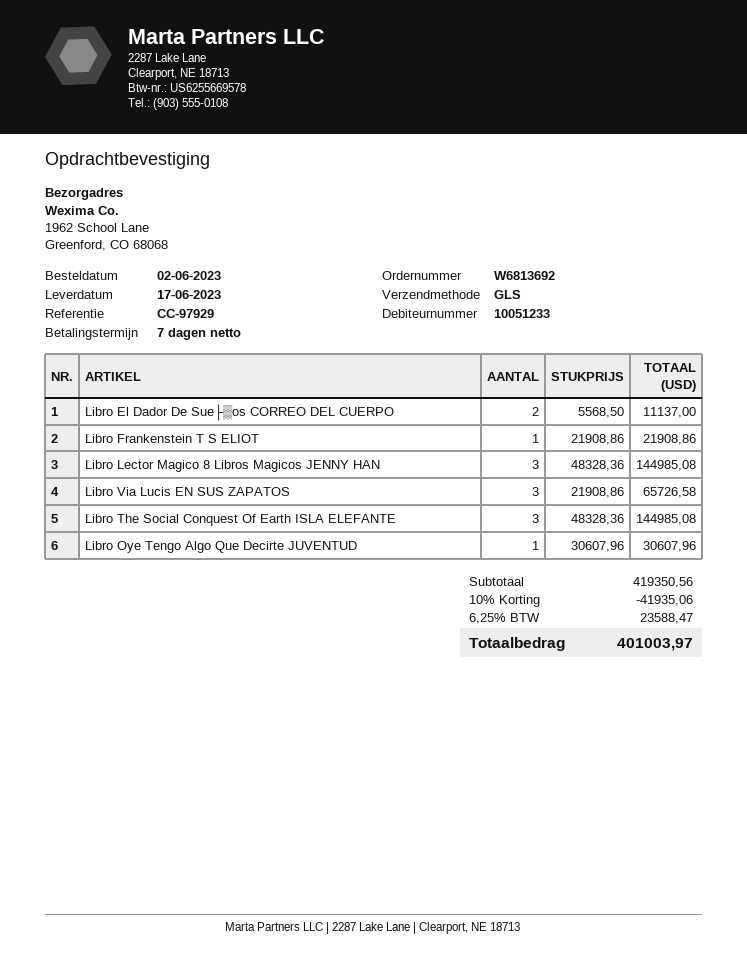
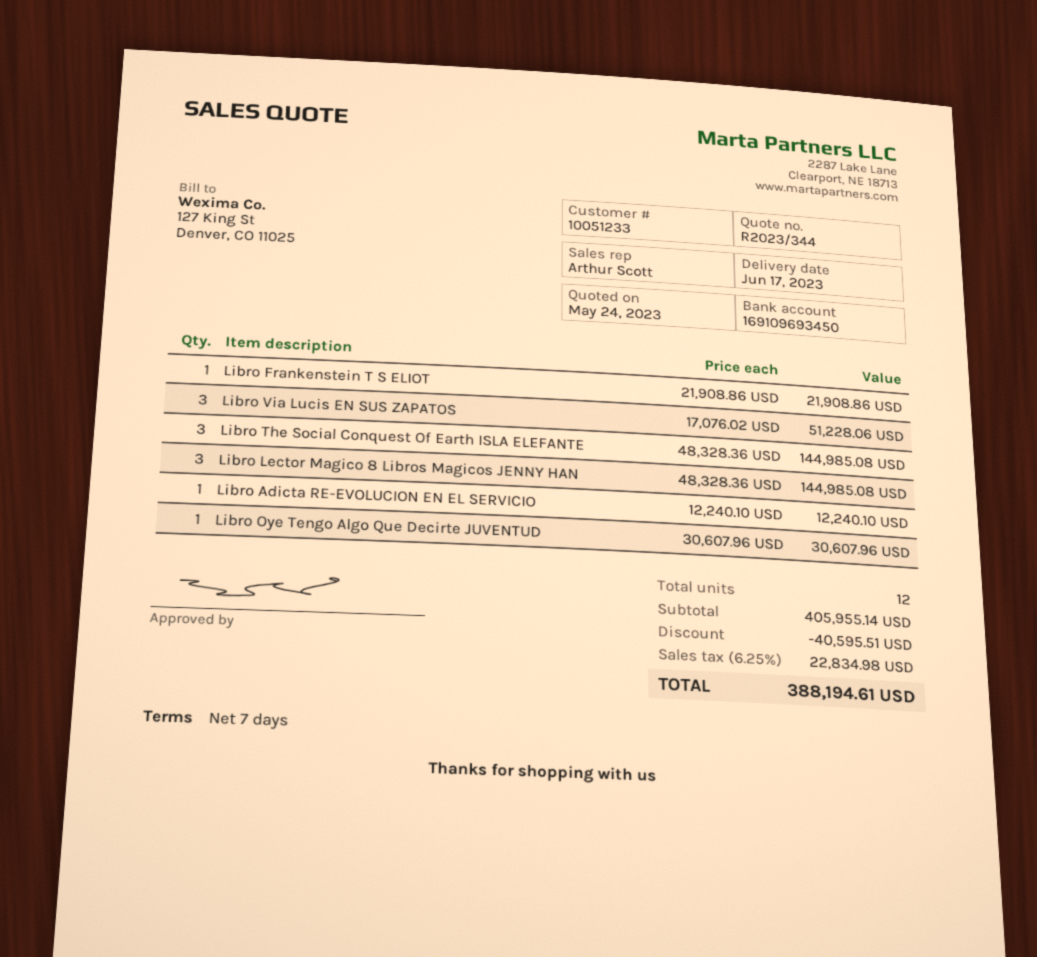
Libro El Dador De Sue├▒os CORREO DEL CUERPO: 2 x 5568.50 = 11137.00 -> none
Libro Via Lucis EN SUS ZAPATOS: 3 x 21908.86 = 65726.58 -> 3 x 17076.02 = 51228.06
Libro Adicta RE-EVOLUCION EN EL SERVICIO: none -> 1 x 12240.10 = 12240.10
subtotal: 419350.56 -> 405955.14
discount: 41935.06 -> 40595.51
tax: 6.25% = 23588.47 -> 6.25% = 22834.98
total: 401003.97 -> 388194.61

